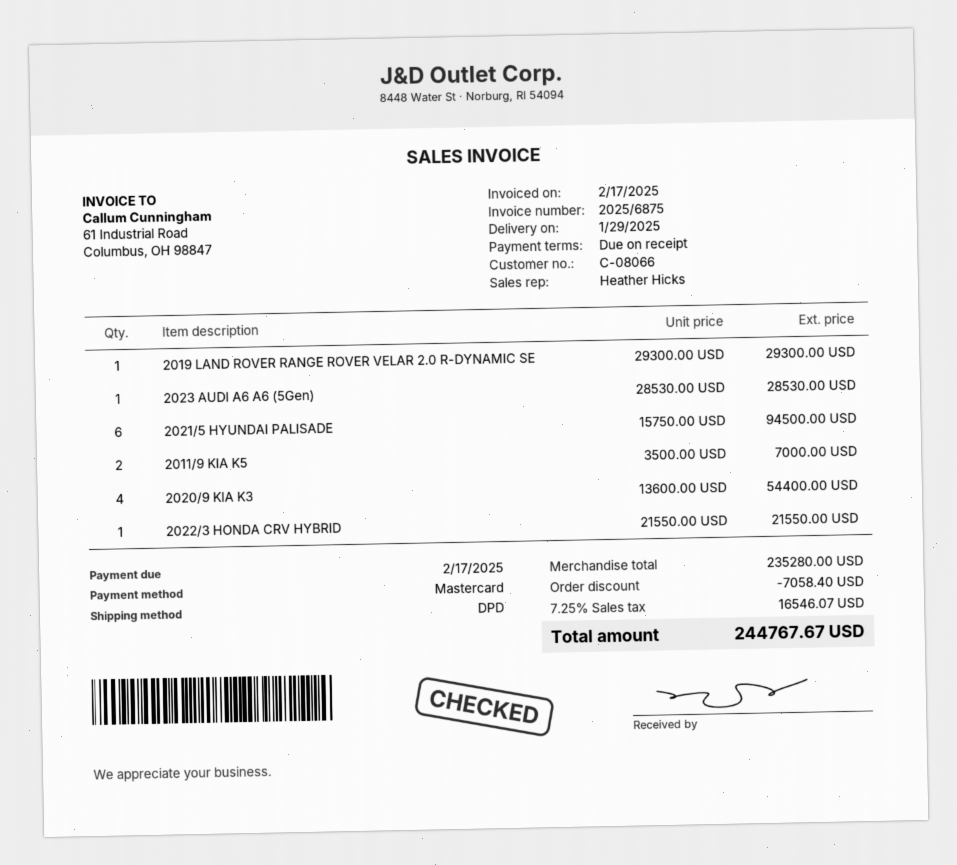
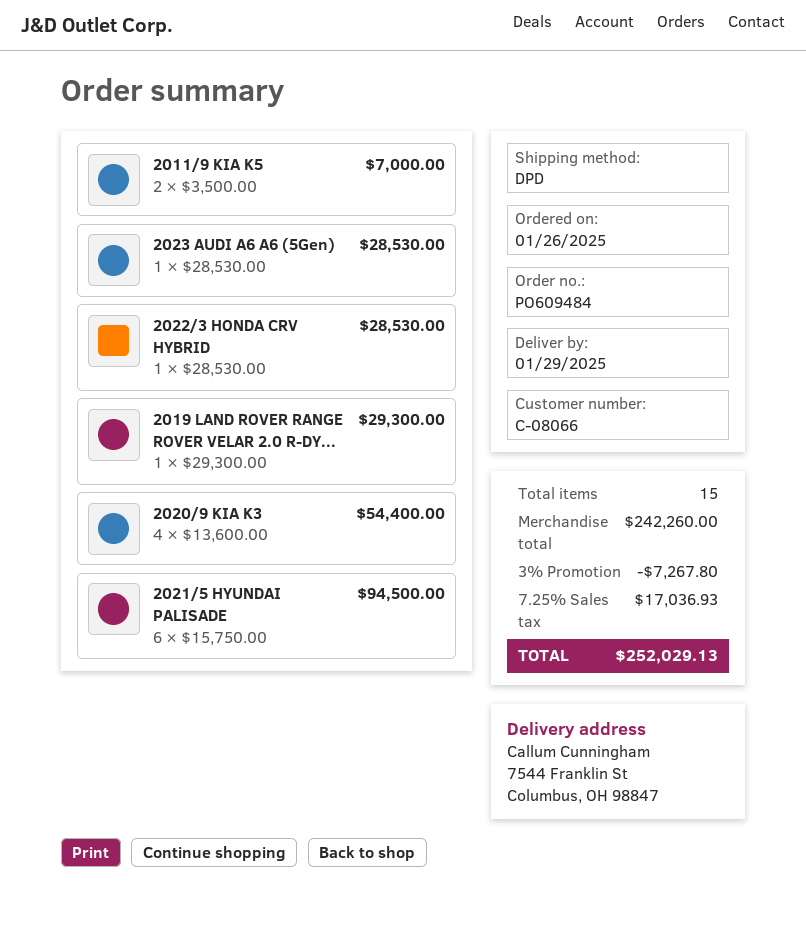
2022/3 HONDA CRV HYBRID: 1 x 21550.00 = 21550.00 -> 1 x 28530.00 = 28530.00
subtotal: 235280.00 -> 242260.00
discount: 7058.40 -> 7267.80
tax: 7.25% = 16546.07 -> 7.25% = 17036.93
total: 244767.67 -> 252029.13

